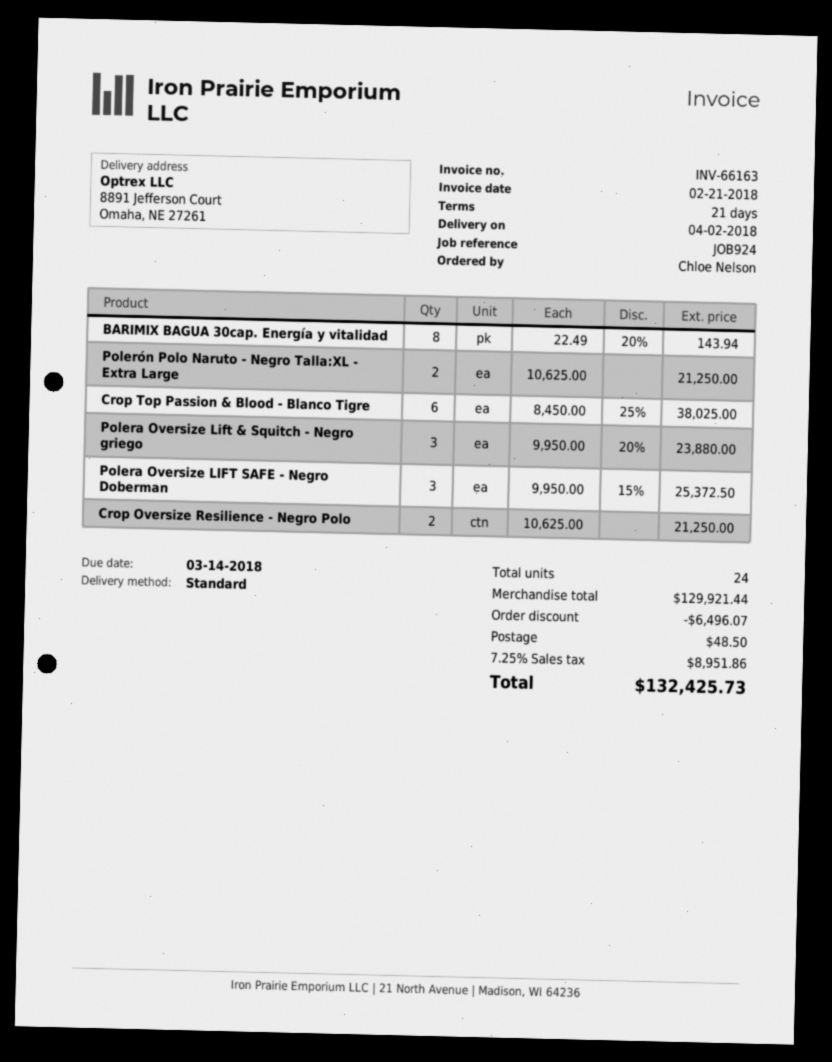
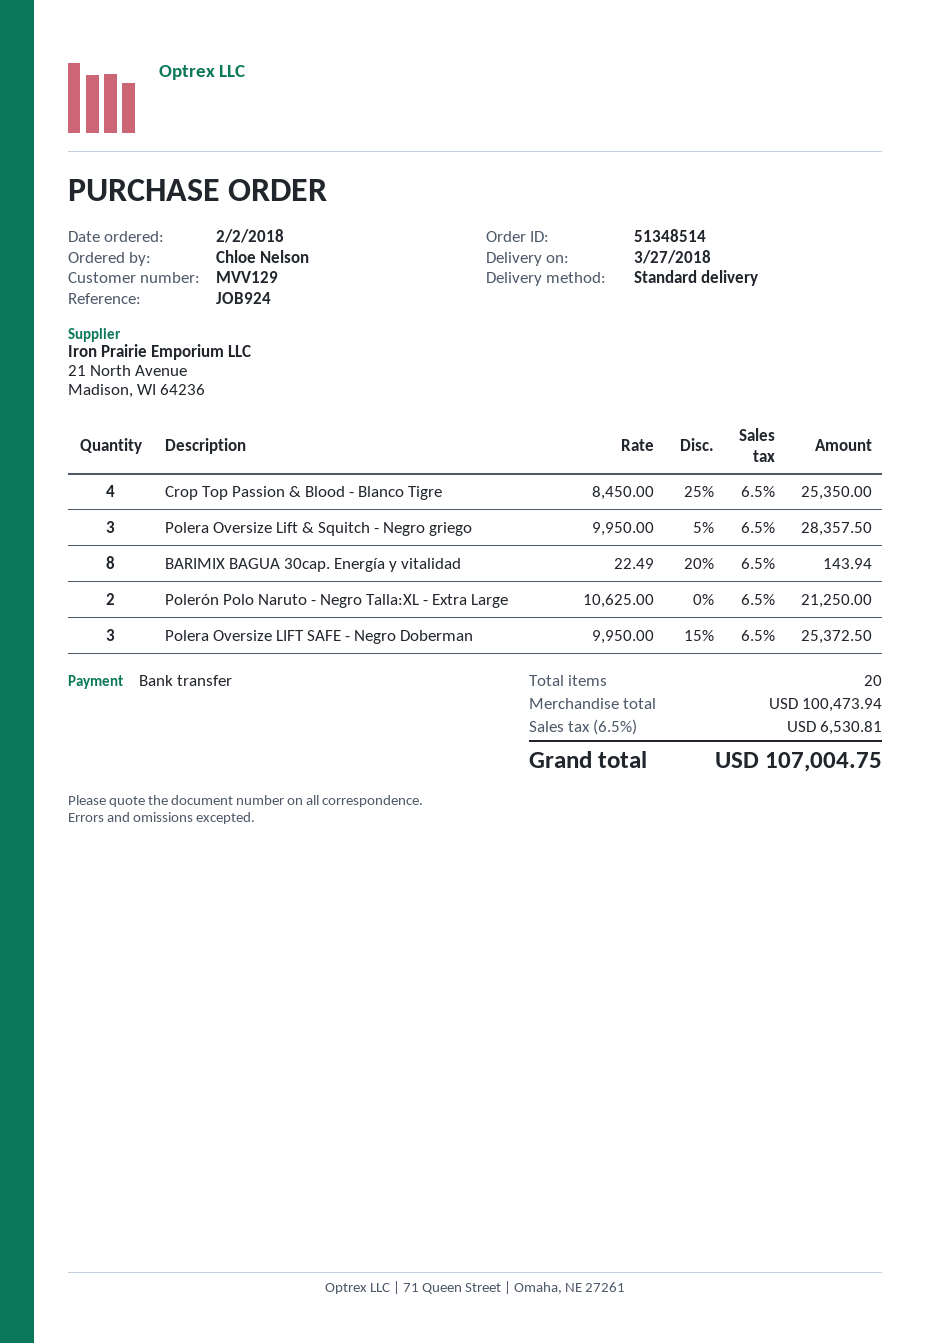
delivery date: 2018-04-02 -> 2018-03-27
Crop Top Passion & Blood - Blanco Tigre: 6 x 8450.00 - 25% = 38025.00 -> 4 x 8450.00 - 25% = 25350.00
Polera Oversize Lift & Squitch - Negro griego: 3 x 9950.00 - 20% = 23880.00 -> 3 x 9950.00 - 5% = 28357.50
Crop Oversize Resilience - Negro Polo: 2 x 10625.00 = 21250.00 -> none
total quantity: 24 -> 20
subtotal: 129921.44 -> 100473.94
discount: 6496.07 -> none
shipping: 48.50 -> none
tax: 7.25% = 8951.86 -> 6.5% = 6530.81
total: 132425.73 -> 107004.75

